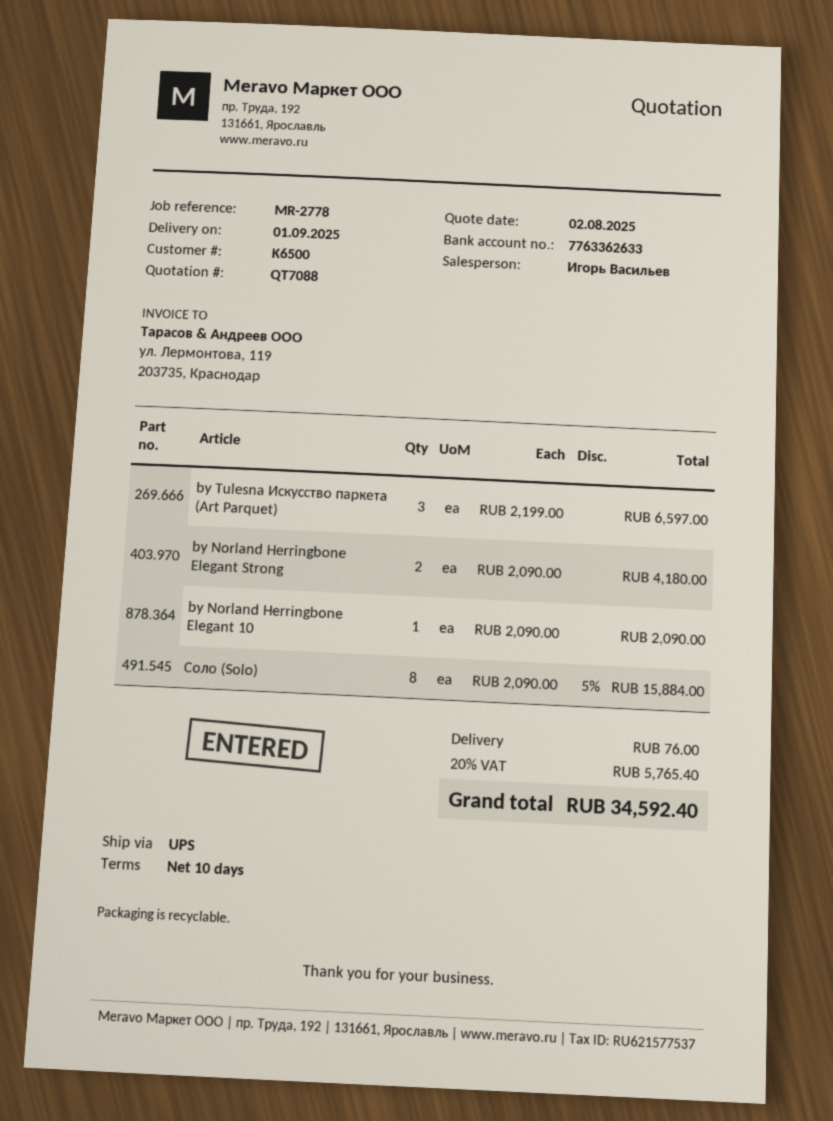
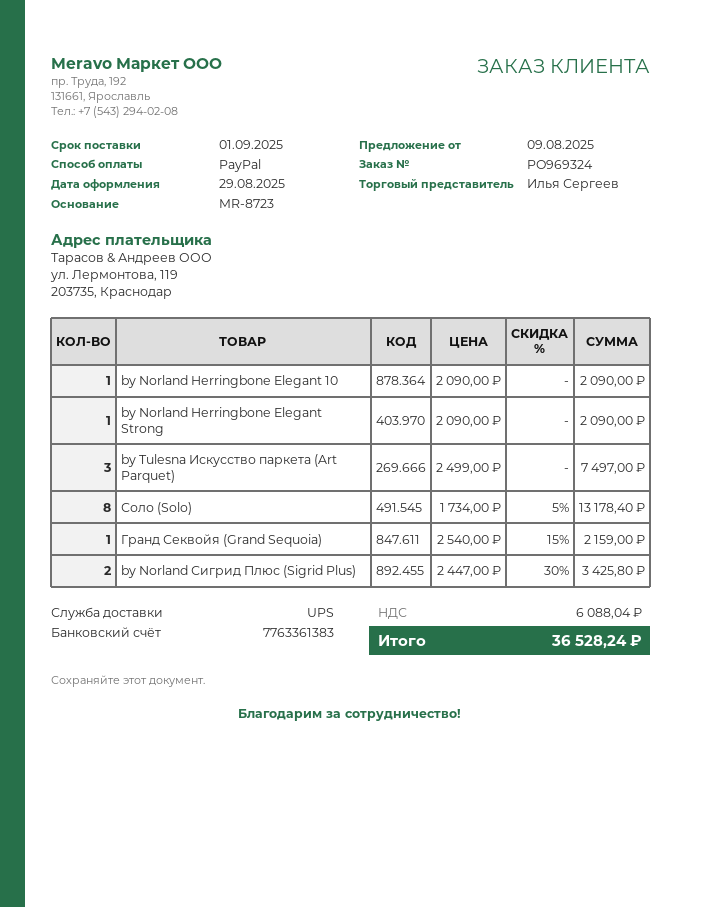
quote date: 2025-08-02 -> 2025-08-09
reference: MR-2778 -> MR-8723
sales rep: Игорь Васильев -> Илья Сергеев
bank account: 7763362633 -> 7763361383
by Tulesna Искусство паркета (Art Parquet): 3 x 2199.00 = 6597.00 -> 3 x 2499.00 = 7497.00
by Norland Herringbone Elegant Strong: 2 x 2090.00 = 4180.00 -> 1 x 2090.00 = 2090.00
Соло (Solo): 8 x 2090.00 - 5% = 15884.00 -> 8 x 1734.00 - 5% = 13178.40
Гранд Секвойя (Grand Sequoia): none -> 1 x 2540.00 - 15% = 2159.00
by Norland Сигрид Плюс (Sigrid Plus): none -> 2 x 2447.00 - 30% = 3425.80
shipping: 76.00 -> none
tax: 5765.40 -> 6088.04
total: 34592.40 -> 36528.24

